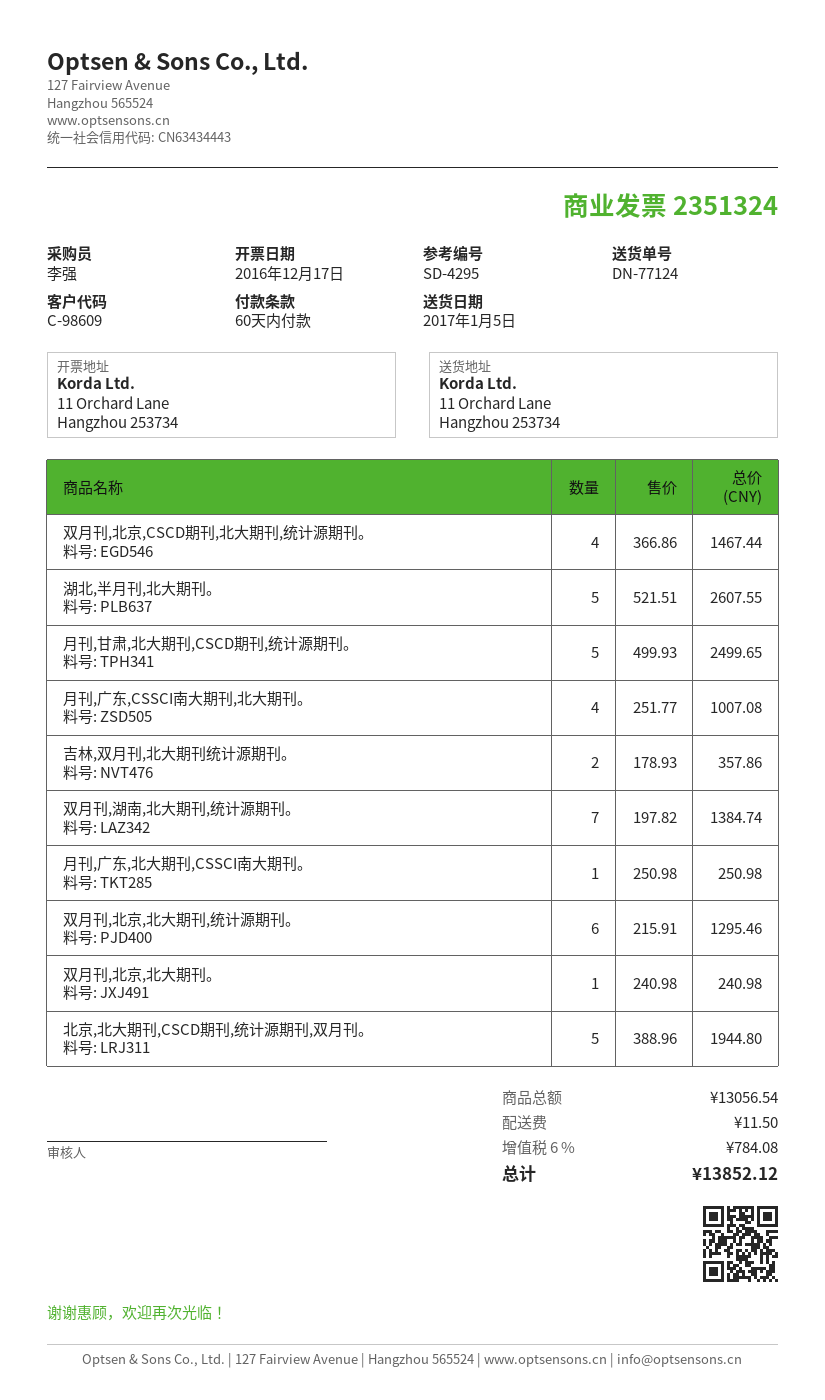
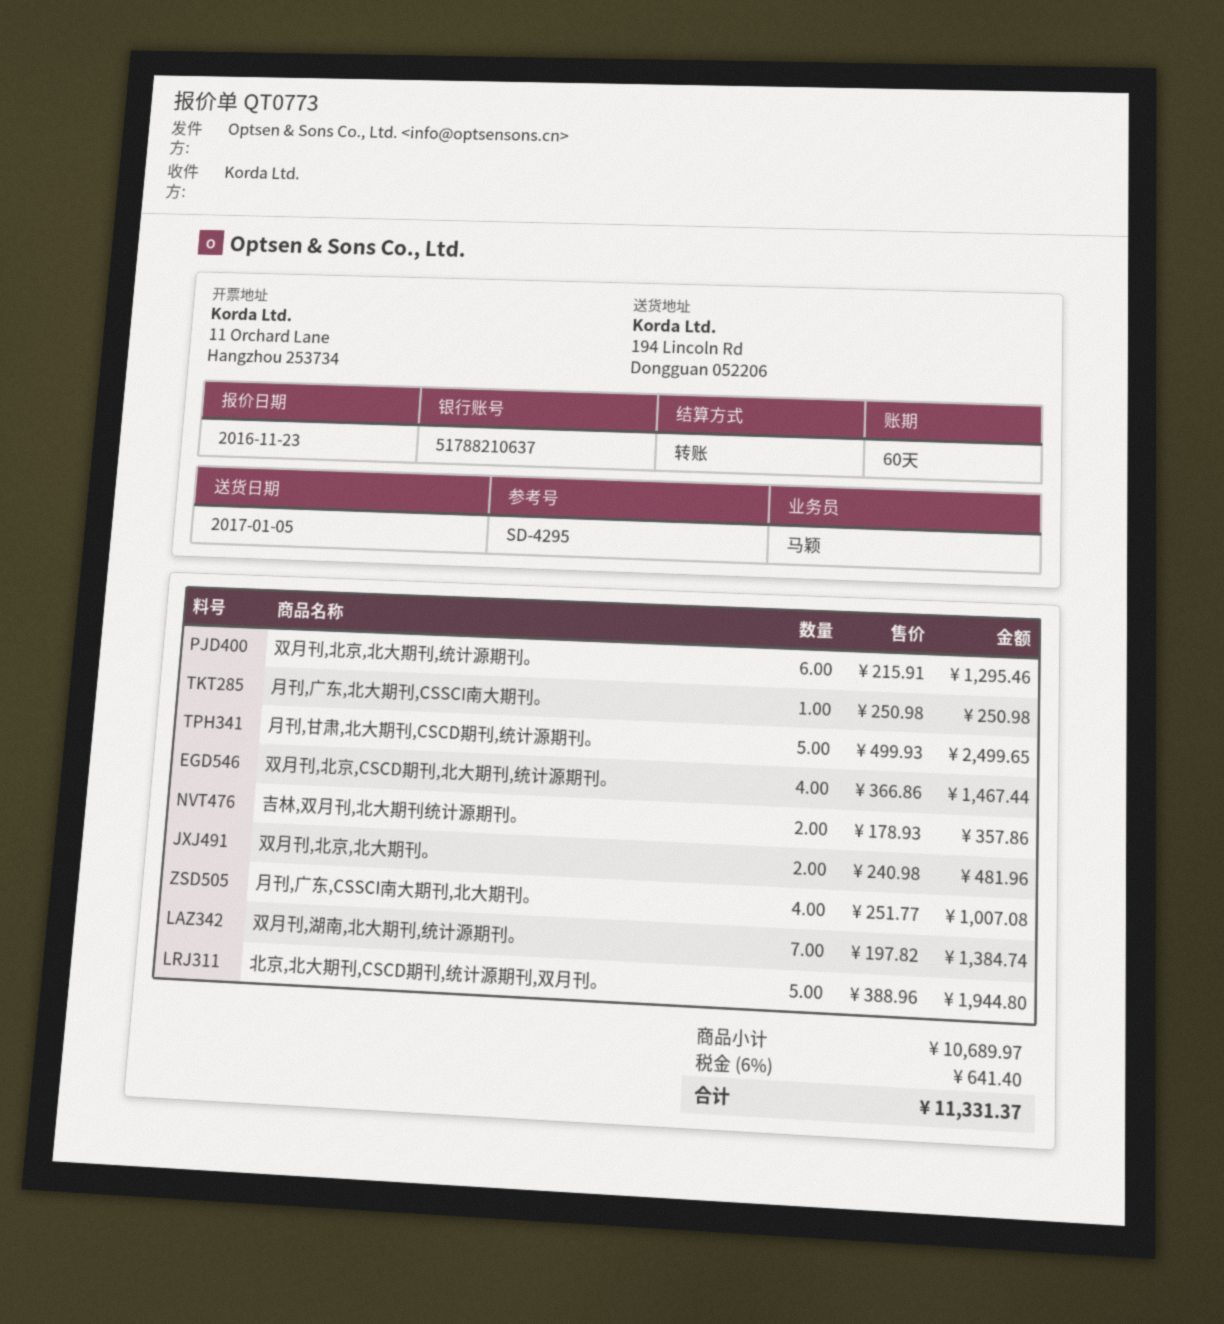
ship to: 11 Orchard Lane, Hangzhou 253734 -> 194 Lincoln Rd, Dongguan 052206
湖北,半月刊,北大期刊。: 5 x 521.51 = 2607.55 -> none
双月刊,北京,北大期刊。: 1 x 240.98 = 240.98 -> 2 x 240.98 = 481.96
subtotal: 13056.54 -> 10689.97
shipping: 11.50 -> none
tax: 6% = 784.08 -> 6% = 641.40
total: 13852.12 -> 11331.37

